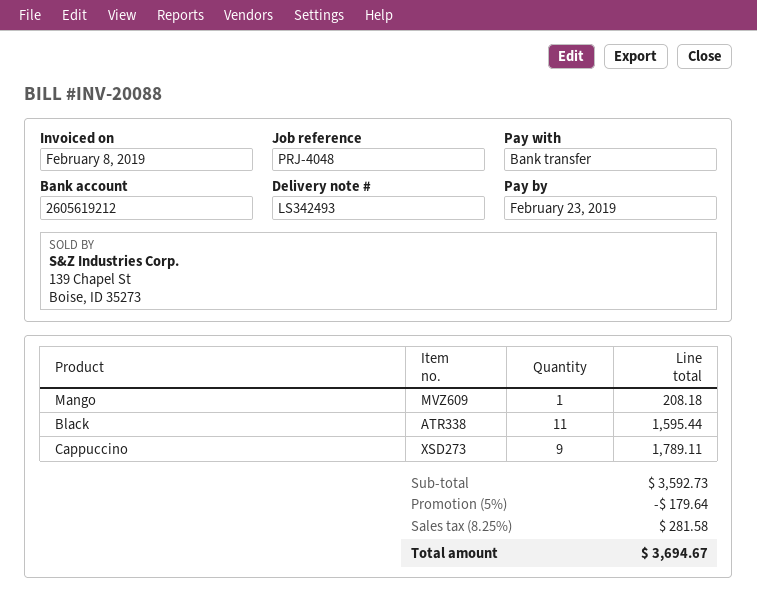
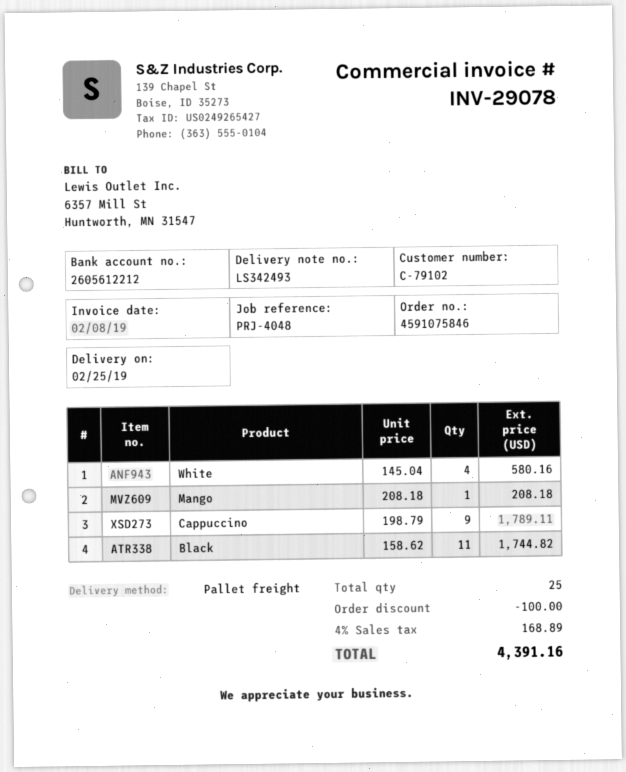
invoice number: INV-20088 -> INV-29078
bank account: 2605619212 -> 2605612212
Black: 11 for 1595.44 -> 11 for 1744.82
White: none -> 4 for 580.16
discount: 179.64 -> 100.00
tax: 8.25% = 281.58 -> 4% = 168.89
total: 3694.67 -> 4391.16

